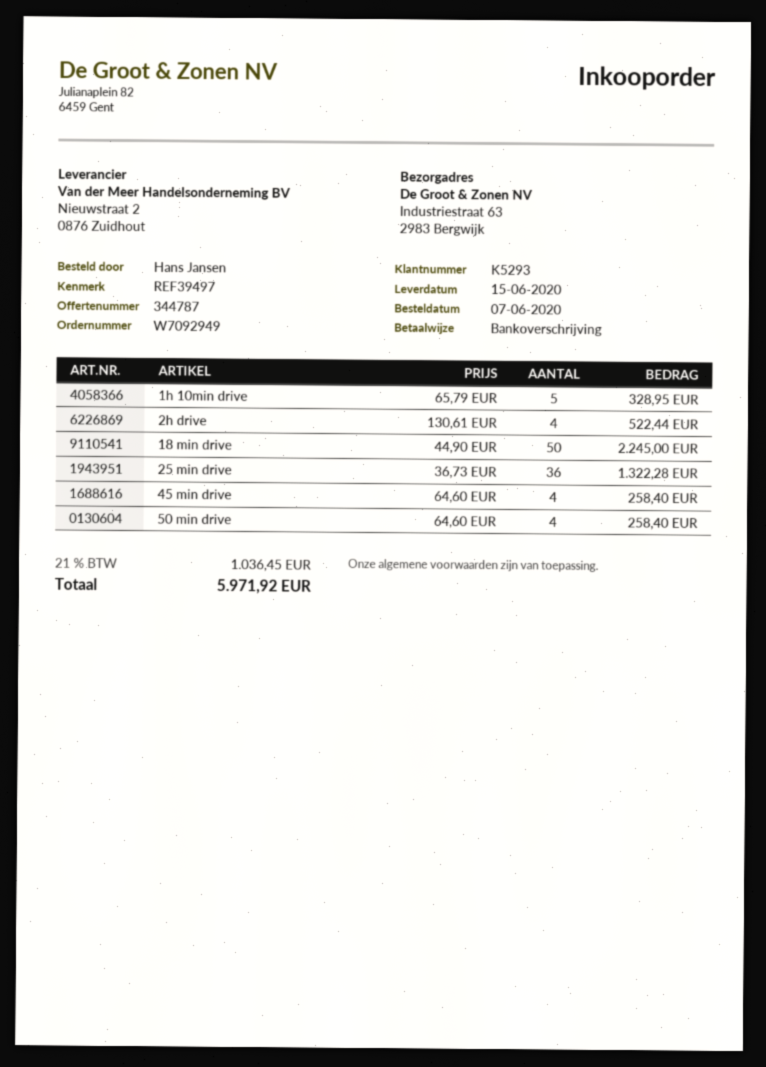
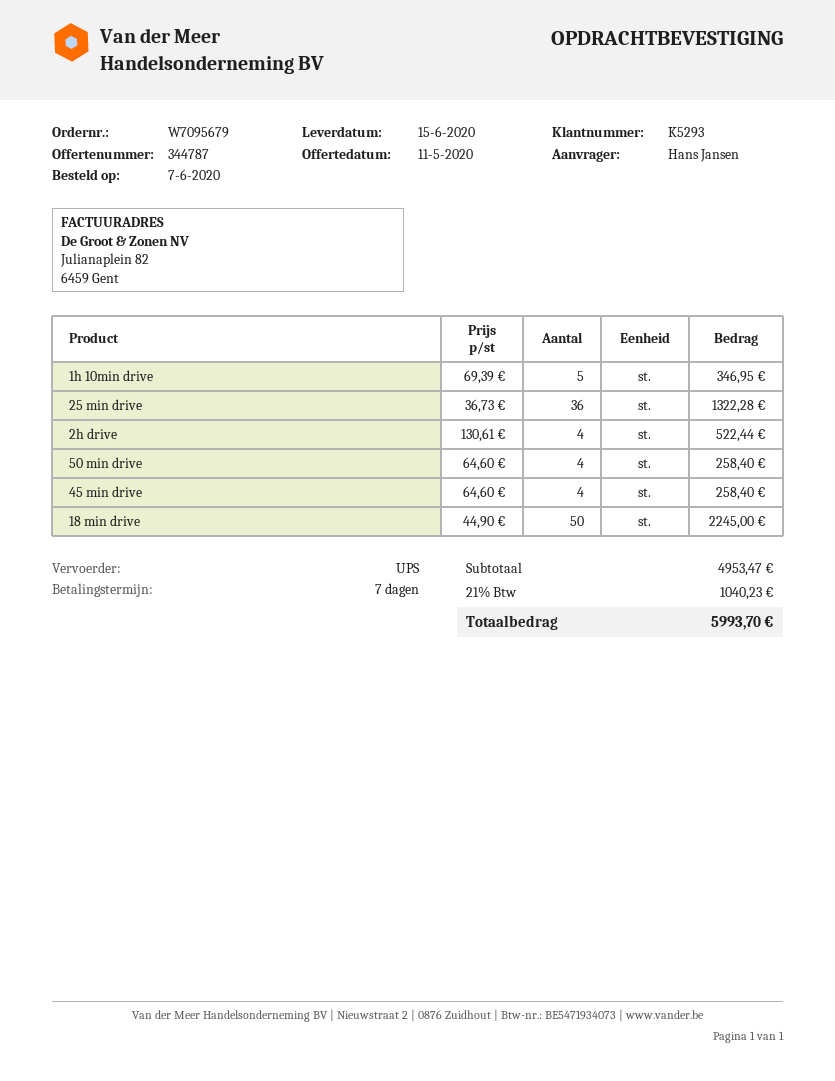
order number: W7092949 -> W7095679
1h 10min drive: 5 x 65.79 = 328.95 -> 5 x 69.39 = 346.95
tax: 21% = 1036.45 -> 21% = 1040.23
total: 5971.92 -> 5993.70

